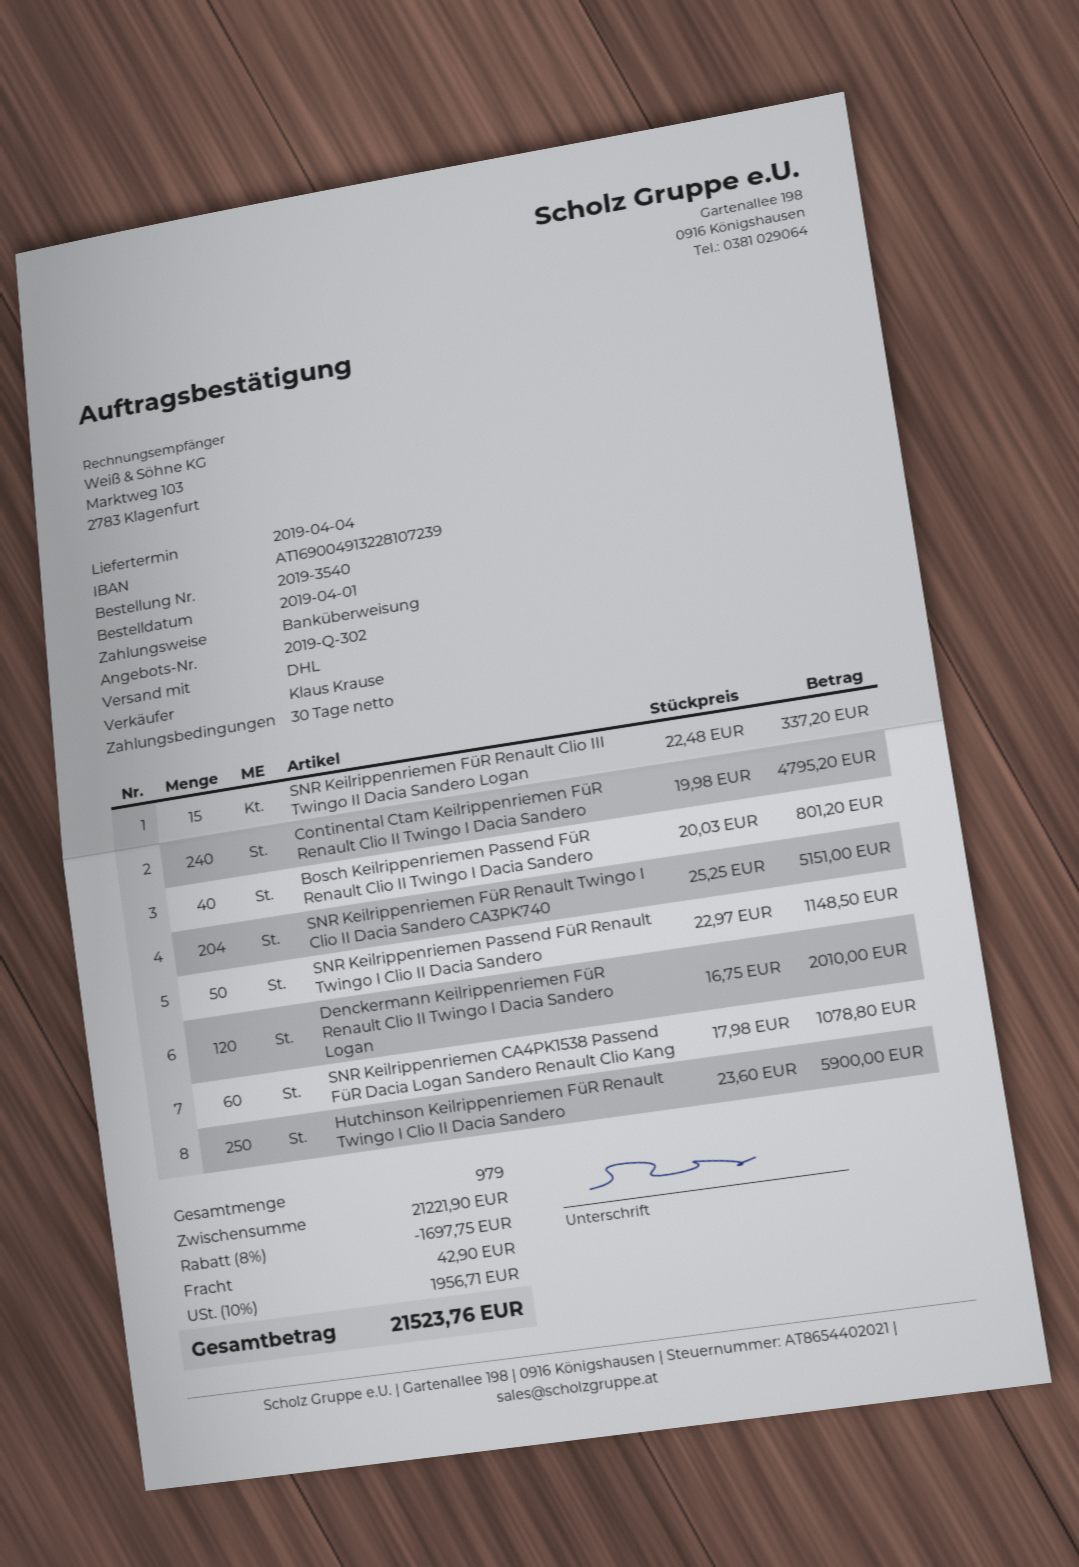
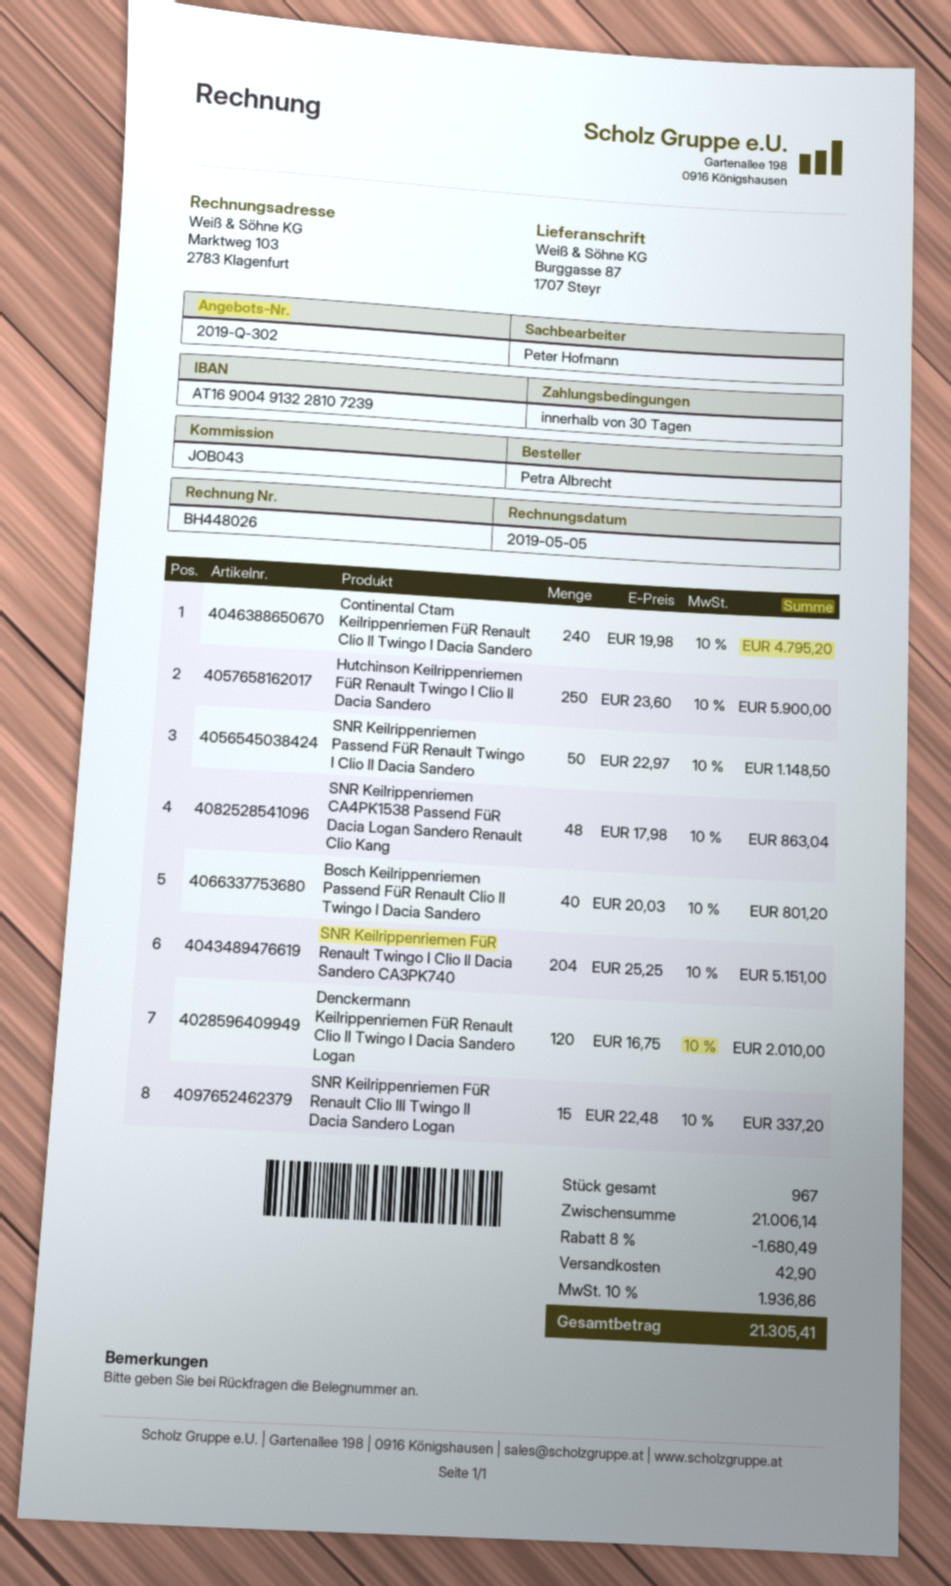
sales rep: Klaus Krause -> Peter Hofmann
SNR Keilrippenriemen CA4PK1538 Passend FüR Dacia Logan Sandero Renault Clio Kang: 60 x 17.98 = 1078.80 -> 48 x 17.98 = 863.04
total quantity: 979 -> 967
subtotal: 21221.90 -> 21006.14
discount: 8% = 1697.75 -> 8% = 1680.49
tax: 10% = 1956.71 -> 10% = 1936.86
total: 21523.76 -> 21305.41

